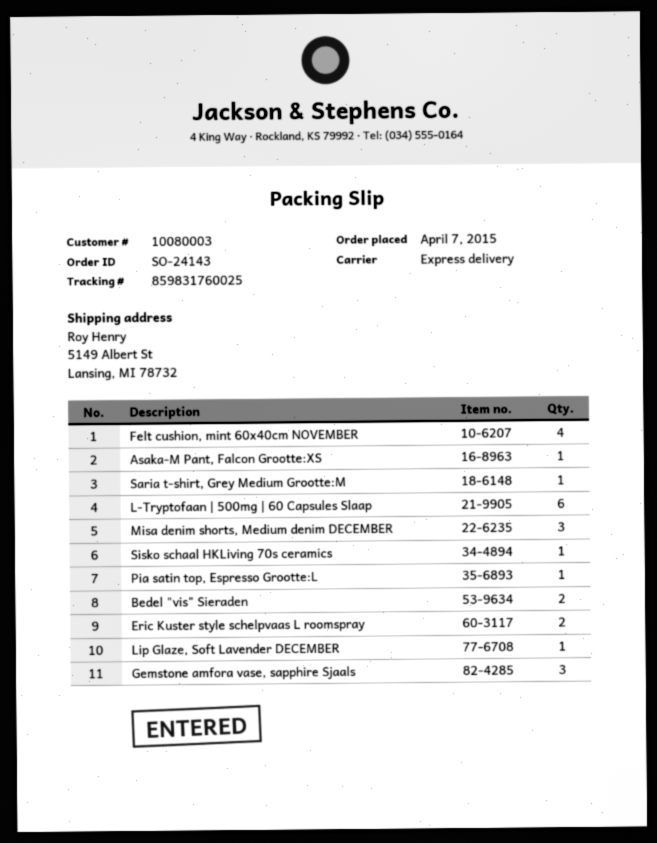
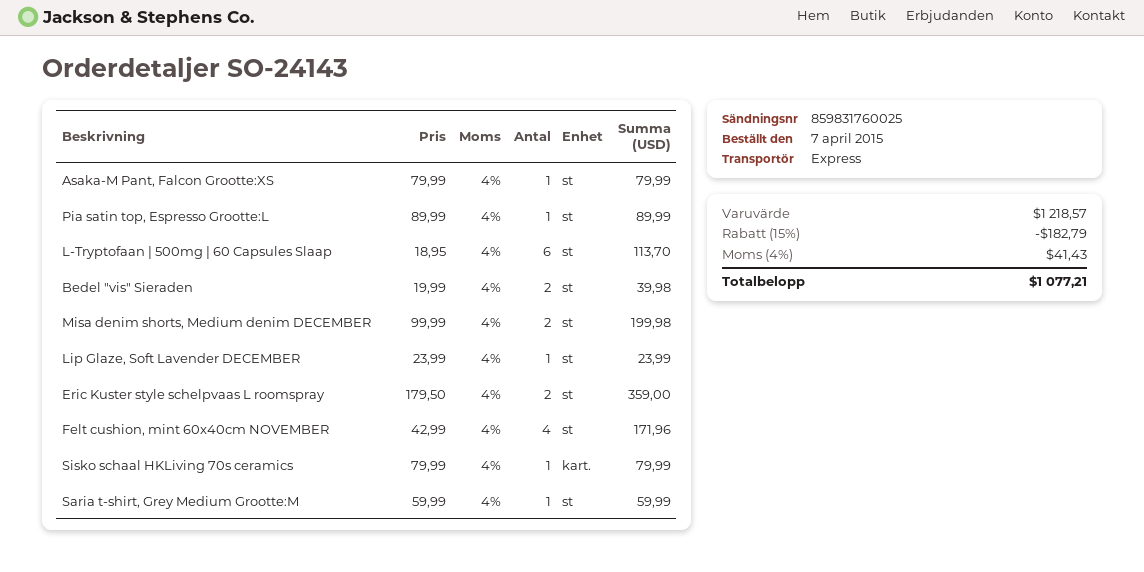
Misa denim shorts, Medium denim DECEMBER: 3 -> 2
Gemstone amfora vase, sapphire Sjaals: 3 -> none

